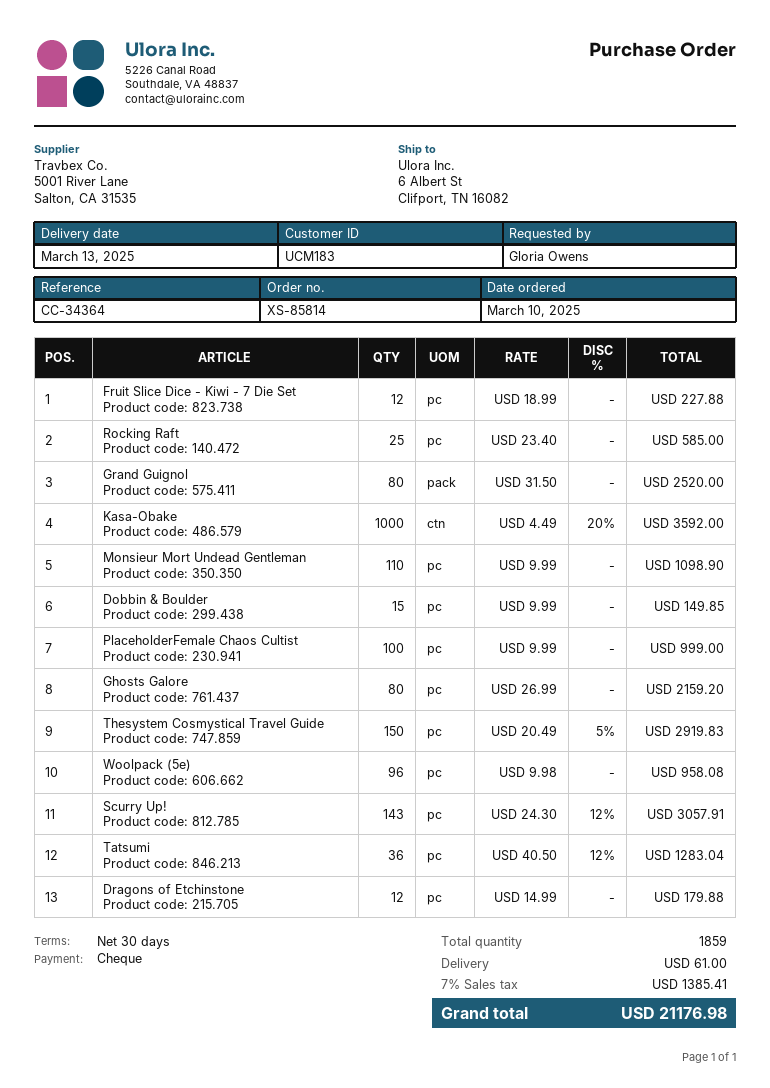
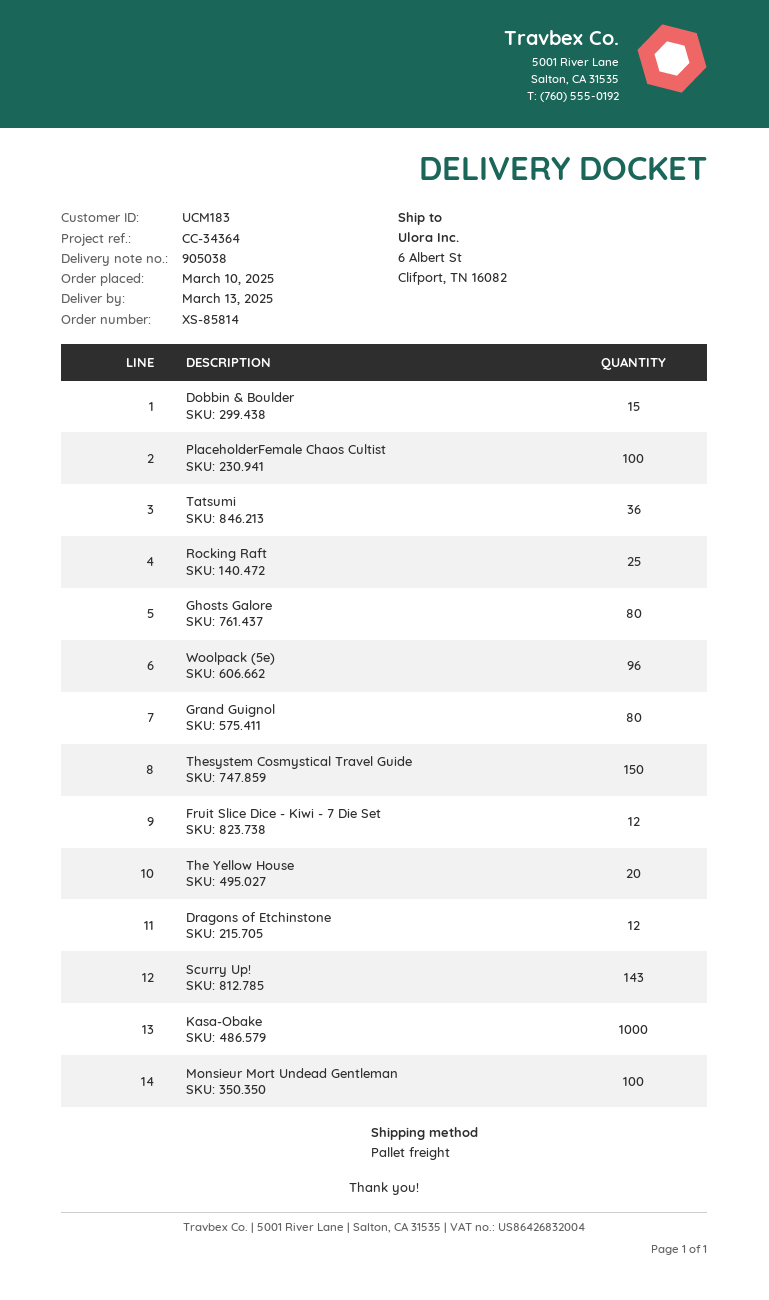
Monsieur Mort Undead Gentleman: 110 -> 100
The Yellow House: none -> 20

